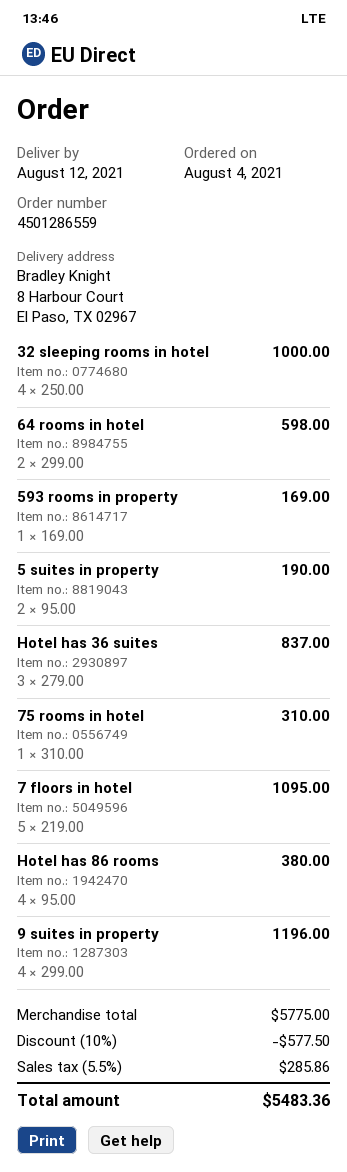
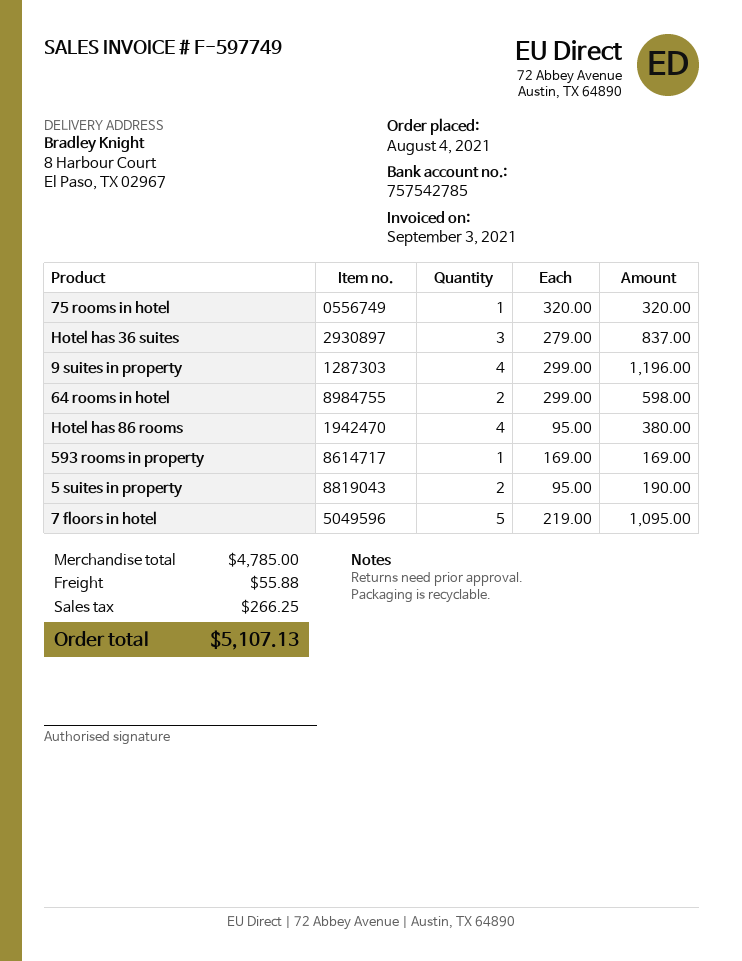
32 sleeping rooms in hotel: 4 x 250.00 = 1000.00 -> none
75 rooms in hotel: 1 x 310.00 = 310.00 -> 1 x 320.00 = 320.00
subtotal: 5775.00 -> 4785.00
discount: 10% = 577.50 -> none
shipping: none -> 55.88
tax: 285.86 -> 266.25
total: 5483.36 -> 5107.13

